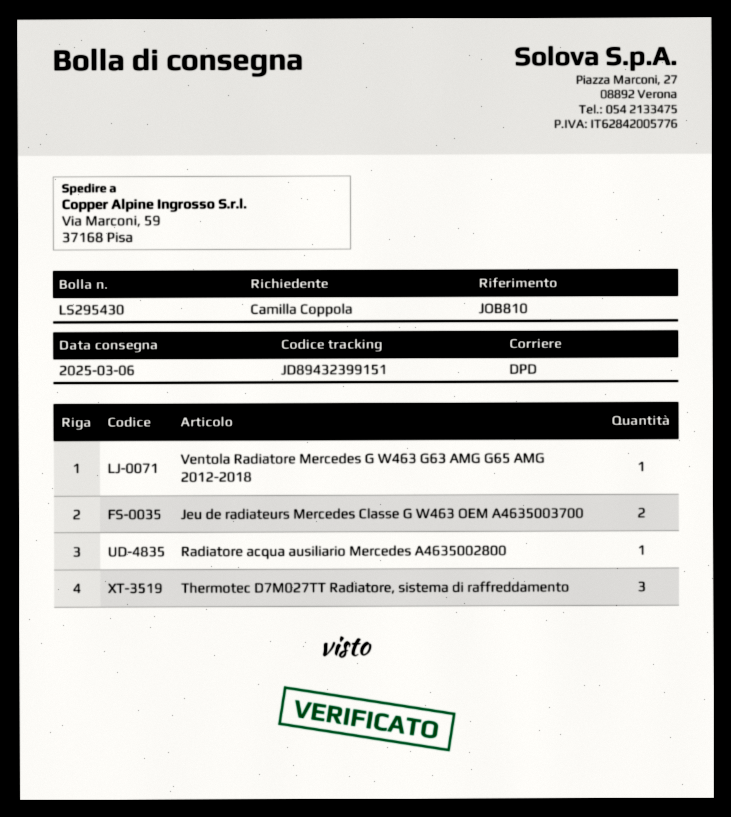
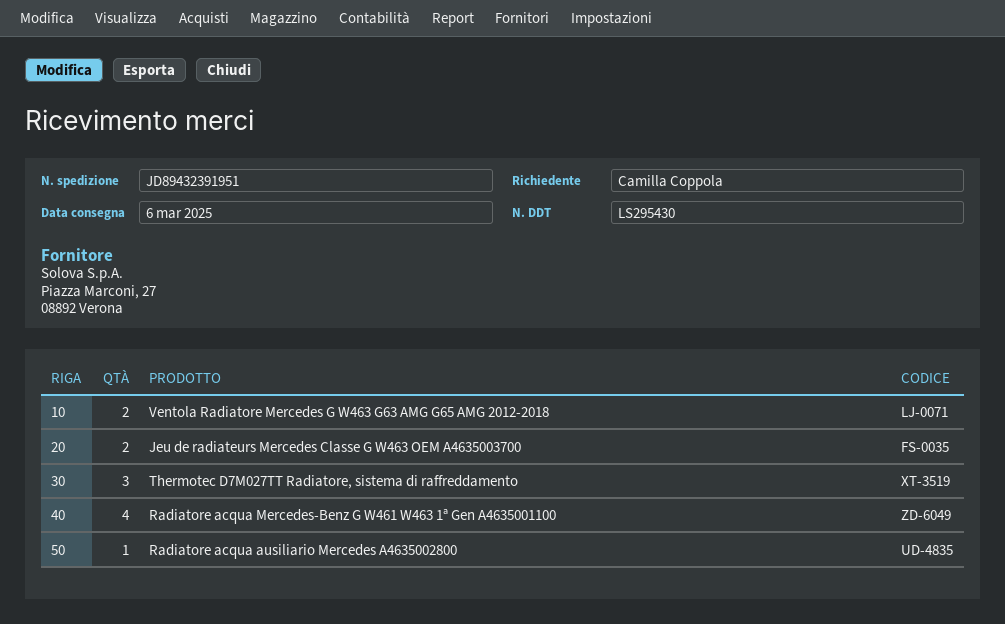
tracking number: JD89432399151 -> JD89432391951
Ventola Radiatore Mercedes G W463 G63 AMG G65 AMG 2012-2018: 1 -> 2
Radiatore acqua Mercedes-Benz G W461 W463 1ª Gen A4635001100: none -> 4

